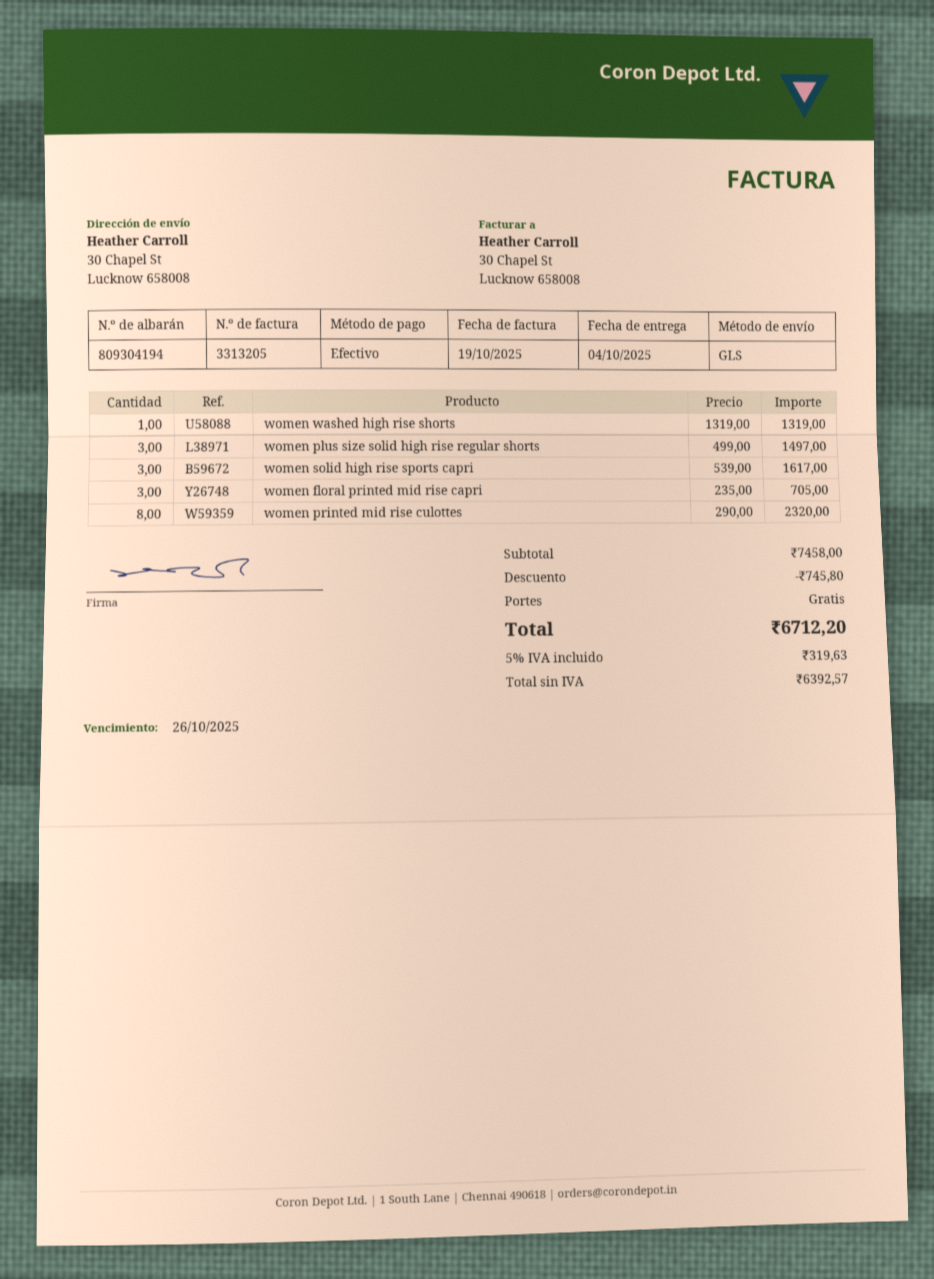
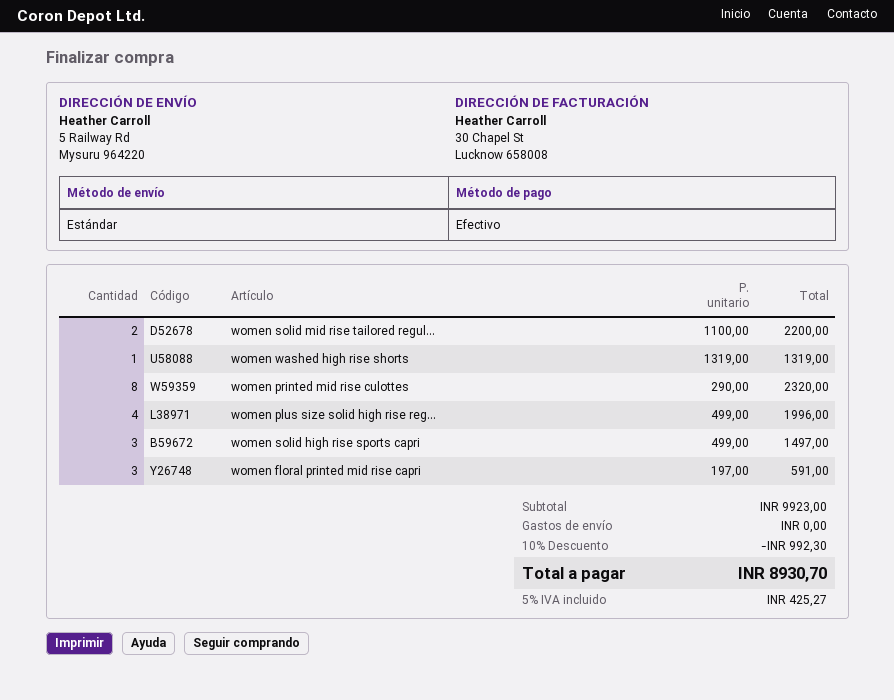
shipping method: GLS -> standard
ship to: 30 Chapel St, Lucknow 658008 -> 5 Railway Rd, Mysuru 964220
women plus size solid high rise regular shorts: 3 x 499.00 = 1497.00 -> 4 x 499.00 = 1996.00
women solid high rise sports capri: 3 x 539.00 = 1617.00 -> 3 x 499.00 = 1497.00
women floral printed mid rise capri: 3 x 235.00 = 705.00 -> 3 x 197.00 = 591.00
women solid mid rise tailored regul...: none -> 2 x 1100.00 = 2200.00
subtotal: 7458.00 -> 9923.00
discount: 745.80 -> 992.30
tax: 5% = 319.63 -> 5% = 425.27
total: 6712.20 -> 8930.70

